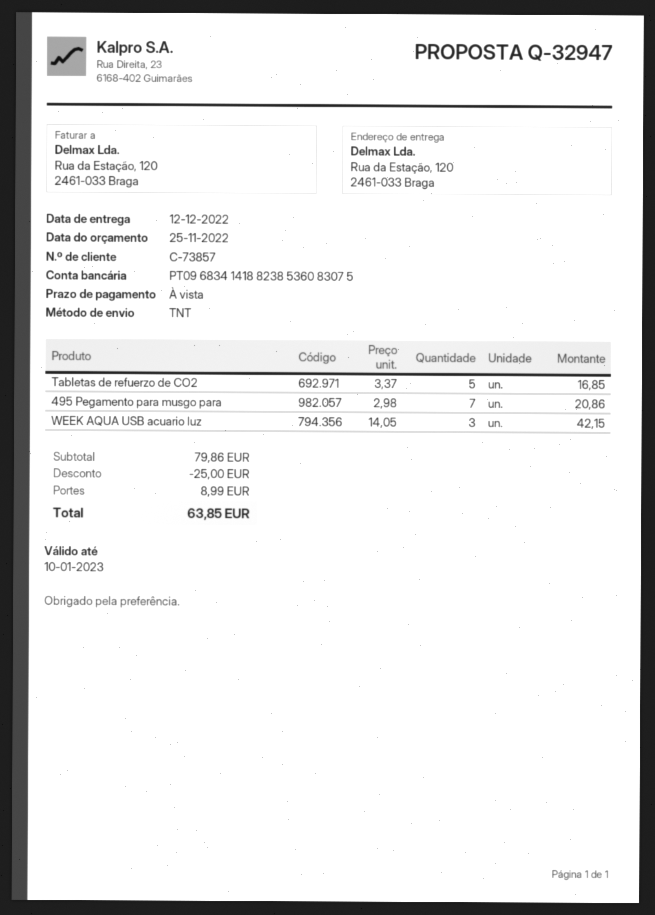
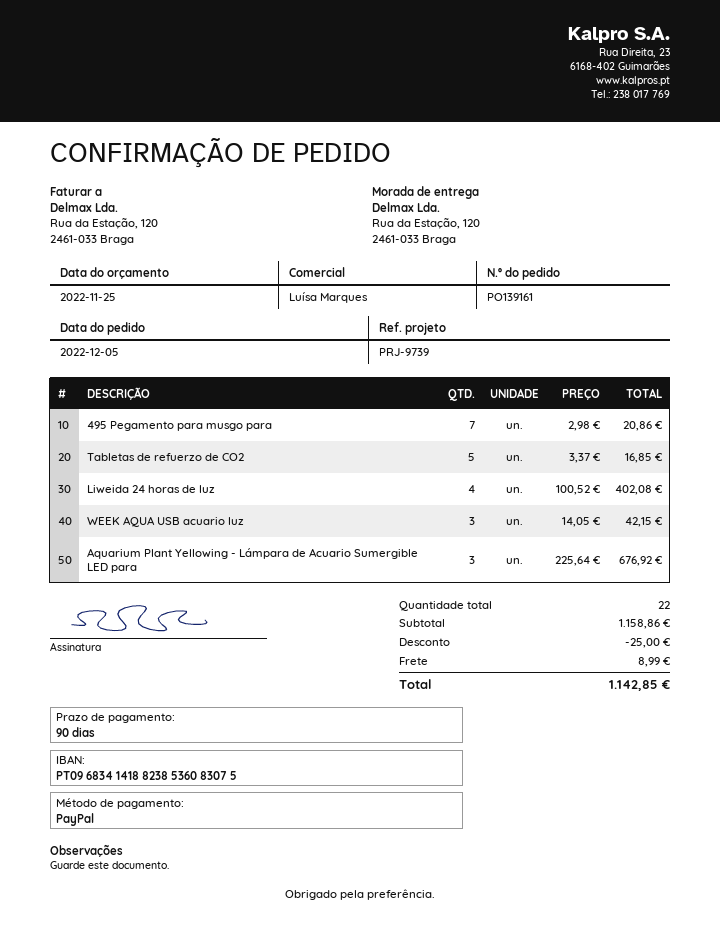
payment terms: on receipt -> 90 days
Liweida 24 horas de luz: none -> 4 x 100.52 = 402.08
Aquarium Plant Yellowing - Lámpara de Acuario Sumergible LED para: none -> 3 x 225.64 = 676.92
subtotal: 79.86 -> 1158.86
total: 63.85 -> 1142.85

